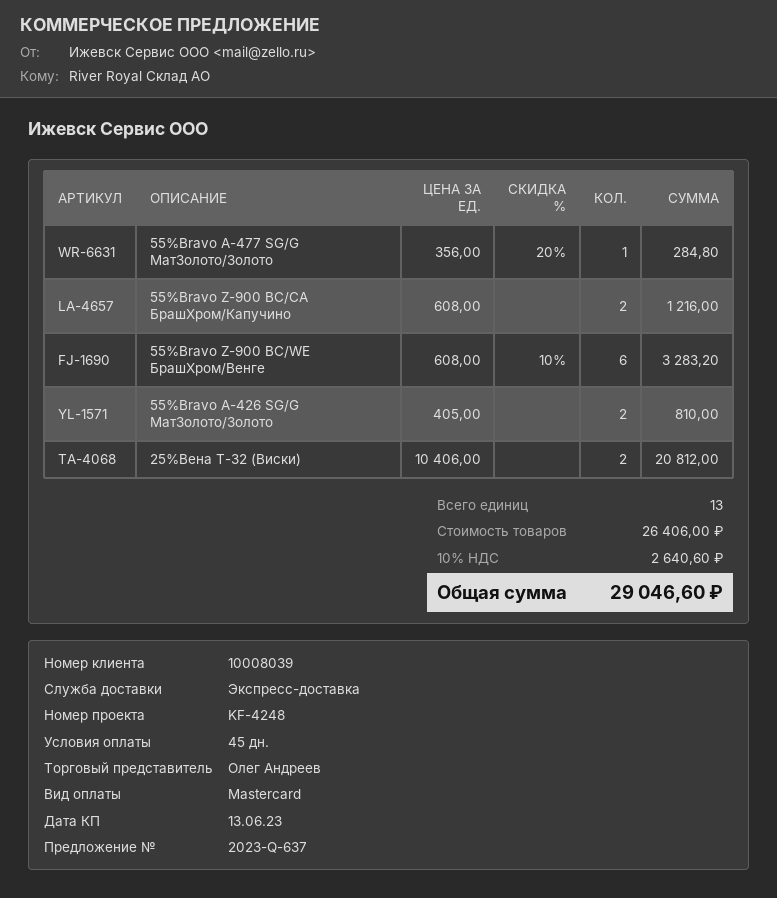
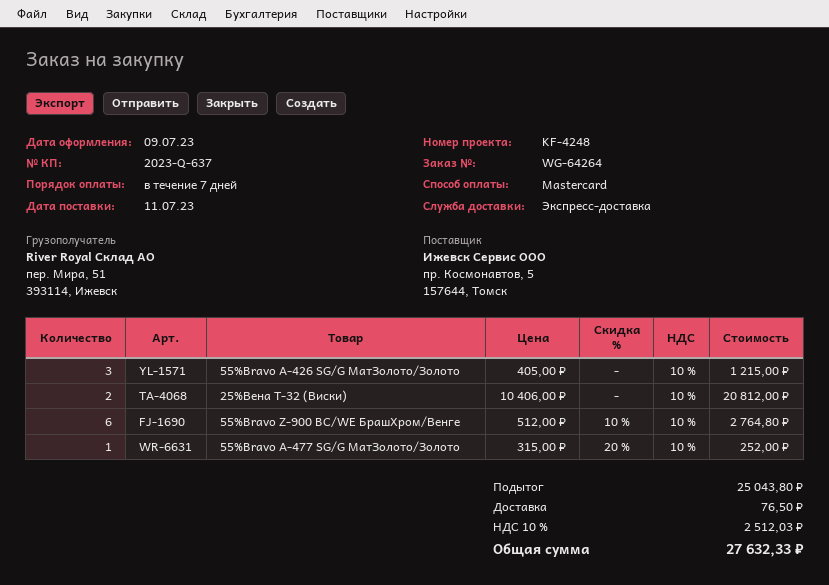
payment terms: 45 days -> 7 days
55%Bravo A-477 SG/G МатЗолото/Золото: 1 x 356.00 - 20% = 284.80 -> 1 x 315.00 - 20% = 252.00
55%Bravo Z-900 BС/CA БрашХром/Капучино: 2 x 608.00 = 1216.00 -> none
55%Bravo Z-900 BС/WE БрашХром/Венге: 6 x 608.00 - 10% = 3283.20 -> 6 x 512.00 - 10% = 2764.80
55%Bravo A-426 SG/G МатЗолото/Золото: 2 x 405.00 = 810.00 -> 3 x 405.00 = 1215.00
subtotal: 26406.00 -> 25043.80
shipping: none -> 76.50
tax: 10% = 2640.60 -> 10% = 2512.03
total: 29046.60 -> 27632.33

